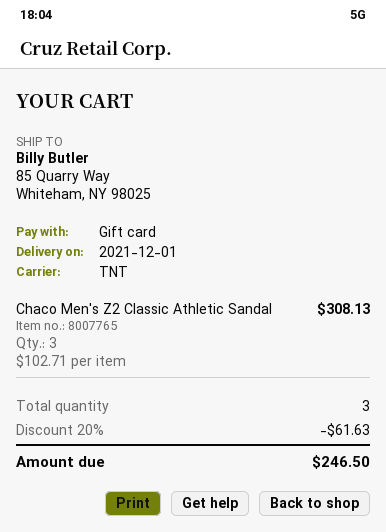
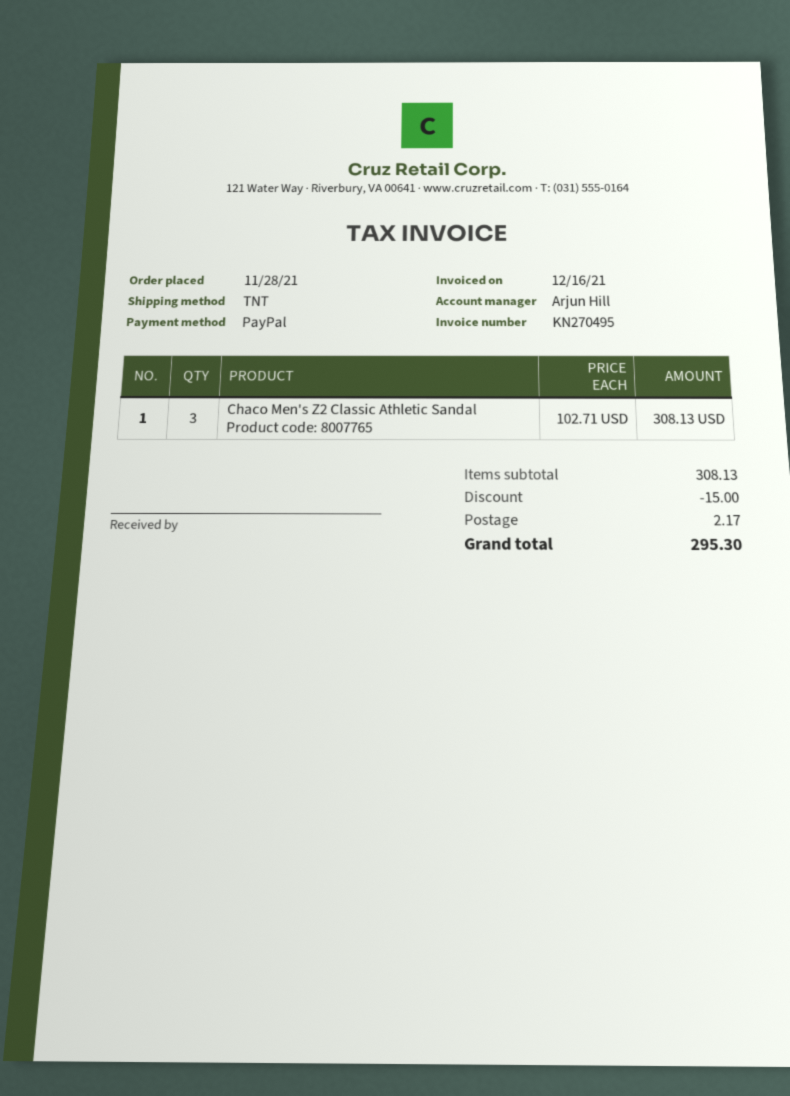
payment method: gift card -> PayPal
discount: 61.63 -> 15.00
shipping: none -> 2.17
total: 246.50 -> 295.30

